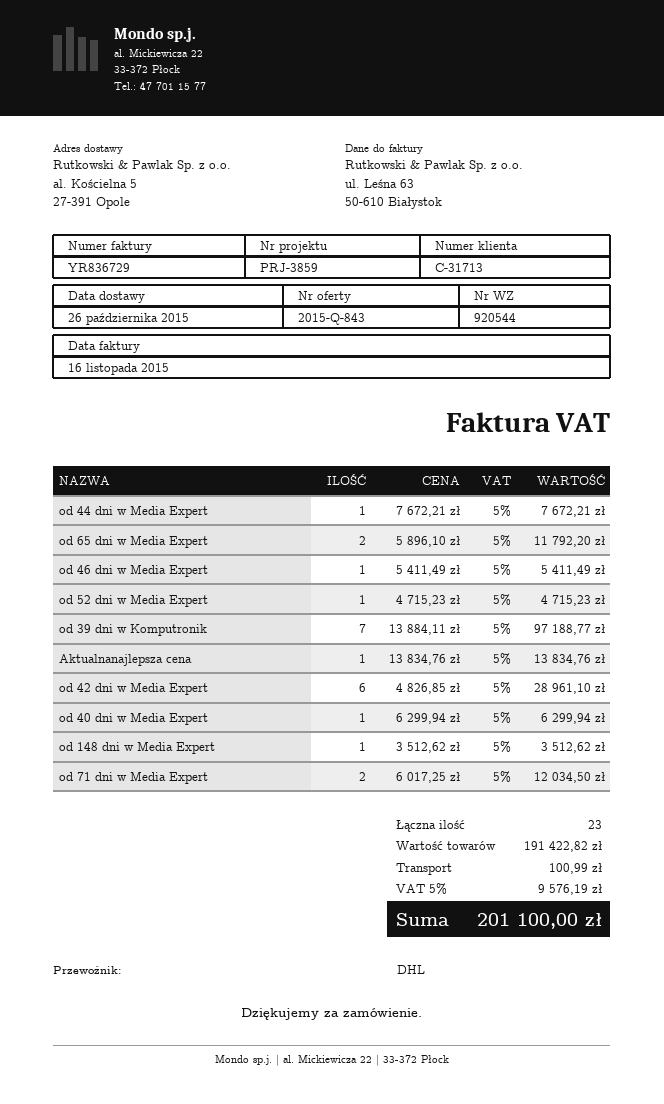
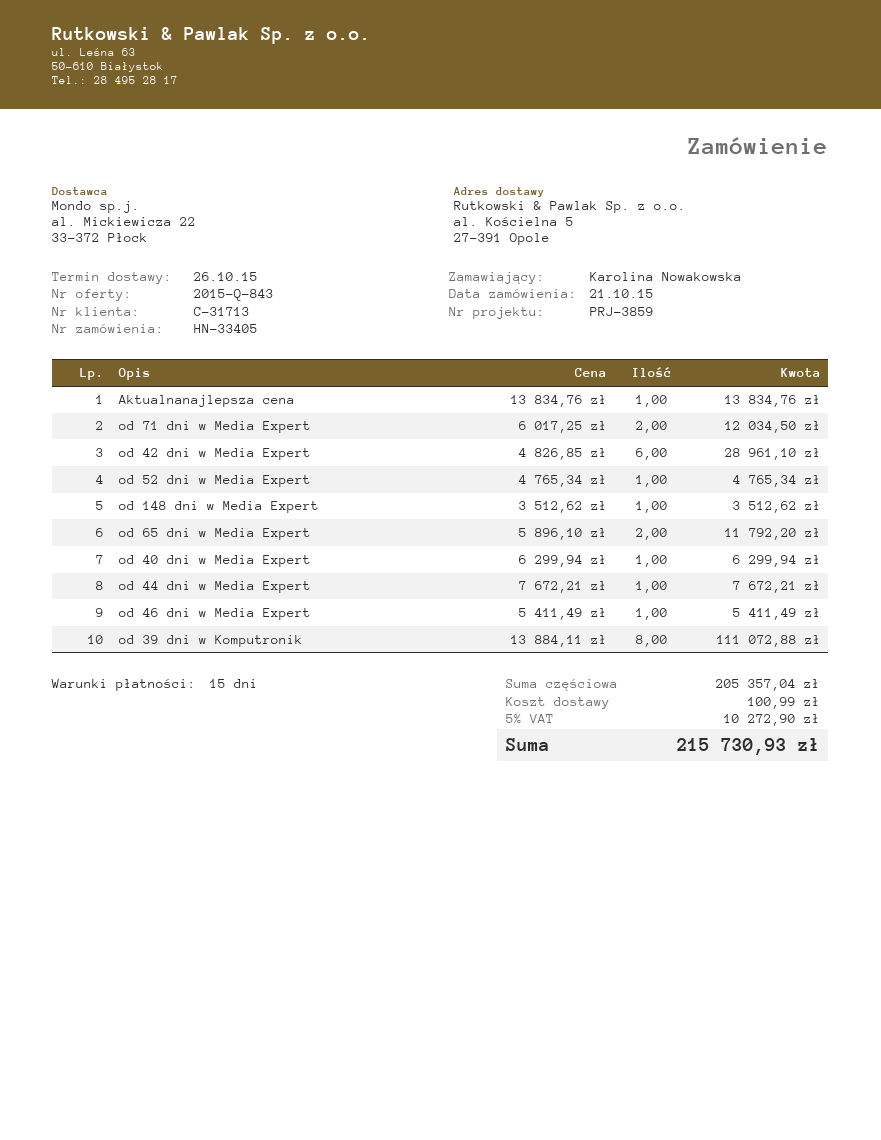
od 52 dni w Media Expert: 1 x 4715.23 = 4715.23 -> 1 x 4765.34 = 4765.34
od 39 dni w Komputronik: 7 x 13884.11 = 97188.77 -> 8 x 13884.11 = 111072.88
subtotal: 191422.82 -> 205357.04
tax: 5% = 9576.19 -> 5% = 10272.90
total: 201100.00 -> 215730.93

